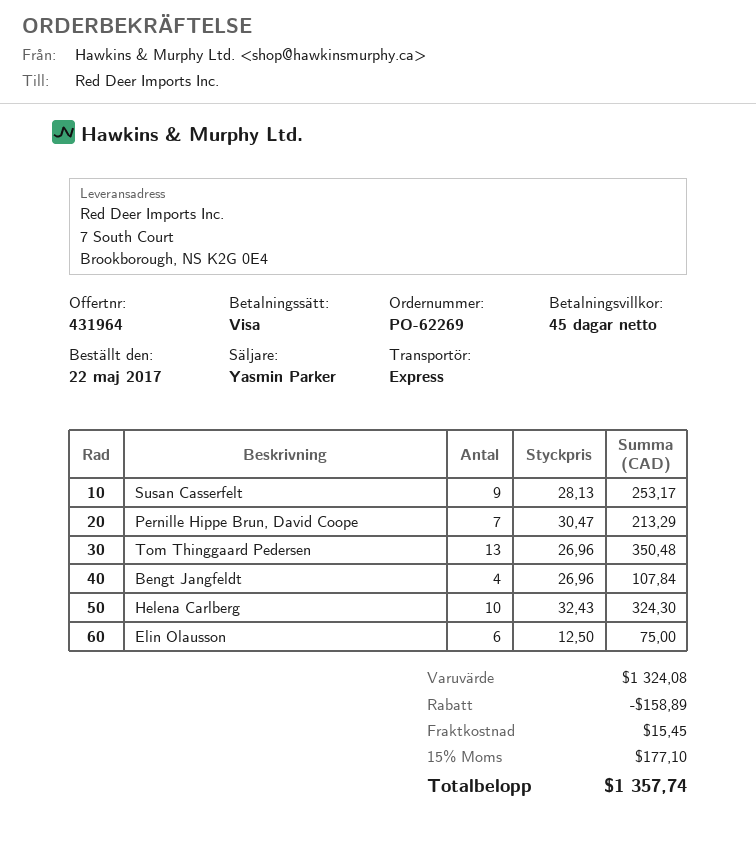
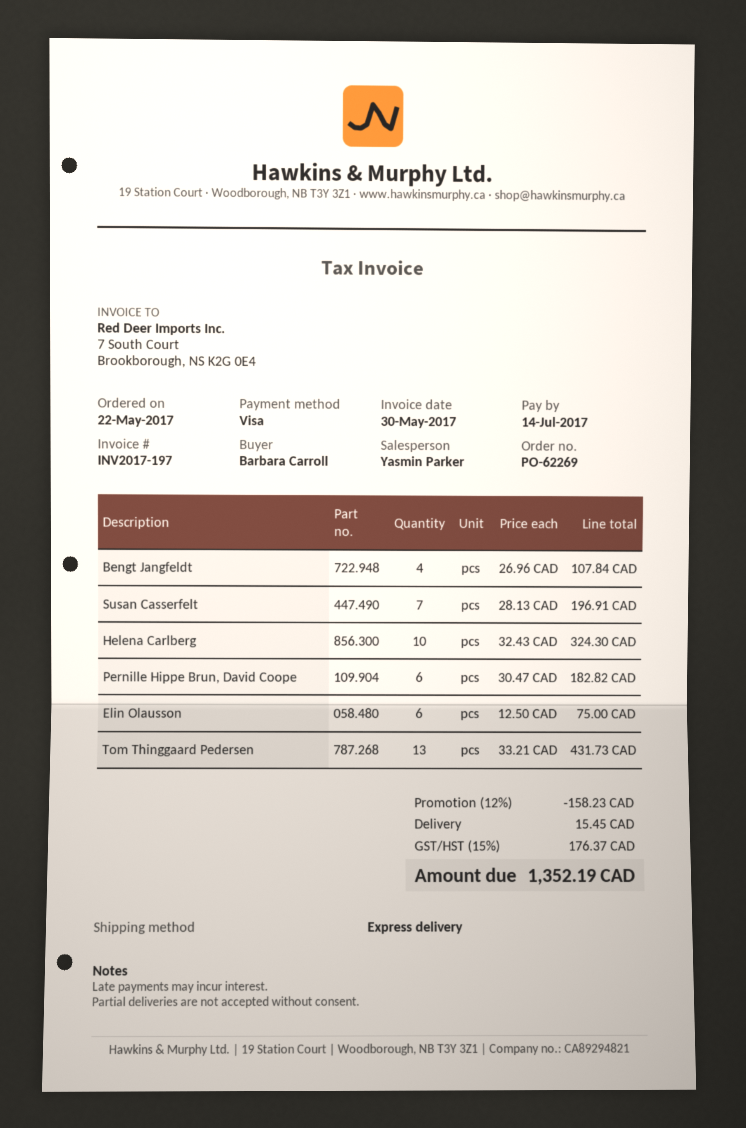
Susan Casserfelt: 9 x 28.13 = 253.17 -> 7 x 28.13 = 196.91
Pernille Hippe Brun, David Coope: 7 x 30.47 = 213.29 -> 6 x 30.47 = 182.82
Tom Thinggaard Pedersen: 13 x 26.96 = 350.48 -> 13 x 33.21 = 431.73
discount: 158.89 -> 158.23
tax: 15% = 177.10 -> 15% = 176.37
total: 1357.74 -> 1352.19

